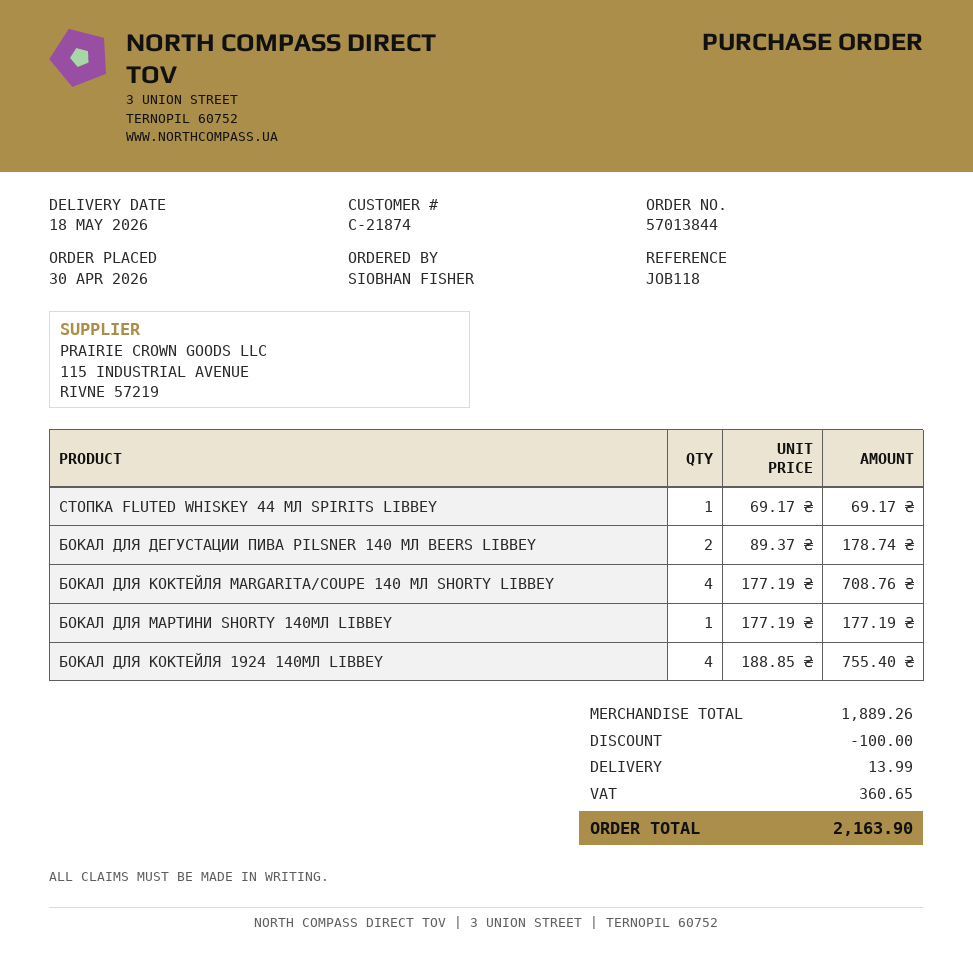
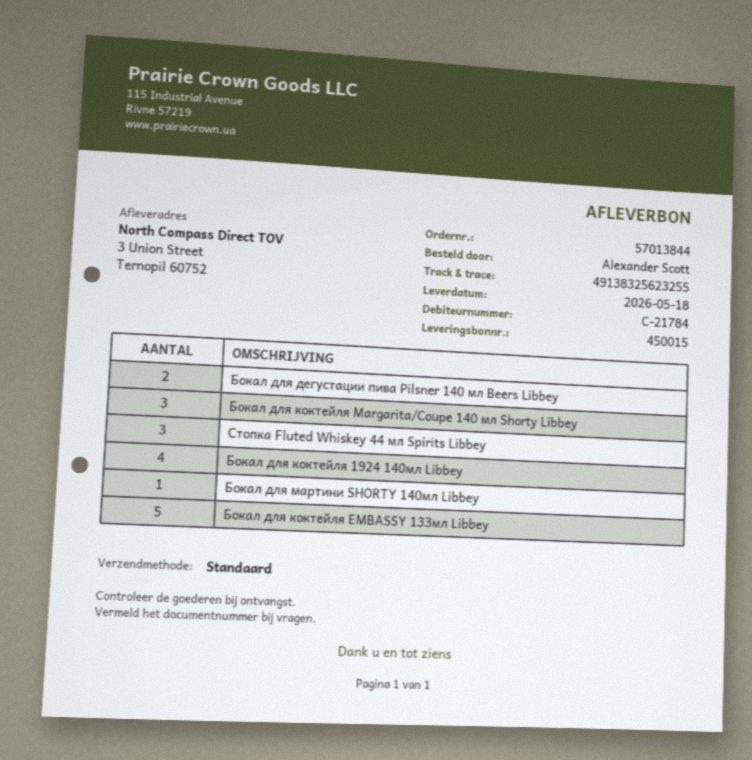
customer number: C-21874 -> C-21784
ordered by: SIOBHAN FISHER -> Alexander Scott
СТОПКА FLUTED WHISKEY 44 МЛ SPIRITS LIBBEY: 1 -> 3
БОКАЛ ДЛЯ КОКТЕЙЛЯ MARGARITA/COUPE 140 МЛ SHORTY LIBBEY: 4 -> 3
Бокал для коктейля EMBASSY 133мл Libbey: none -> 5

